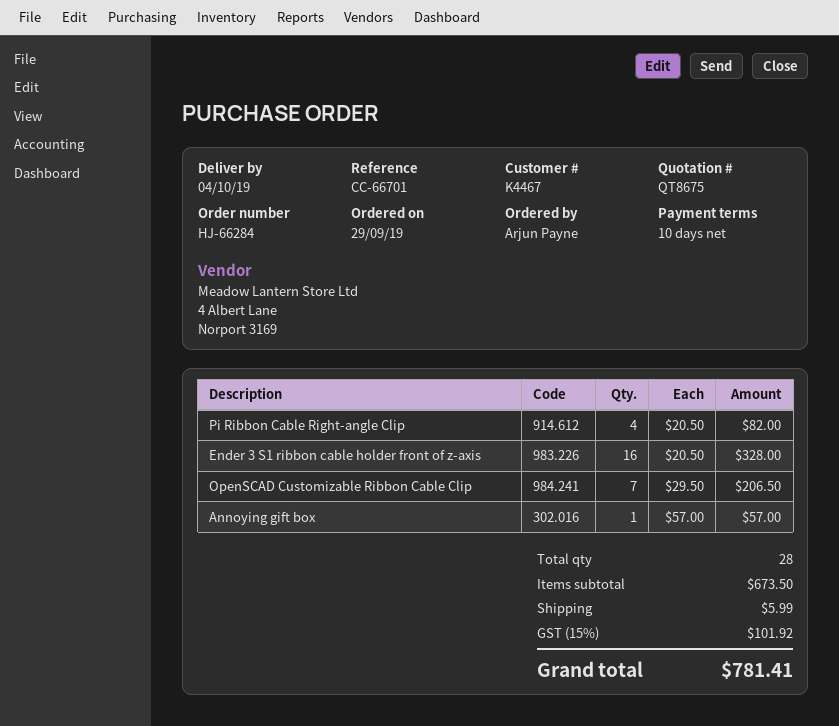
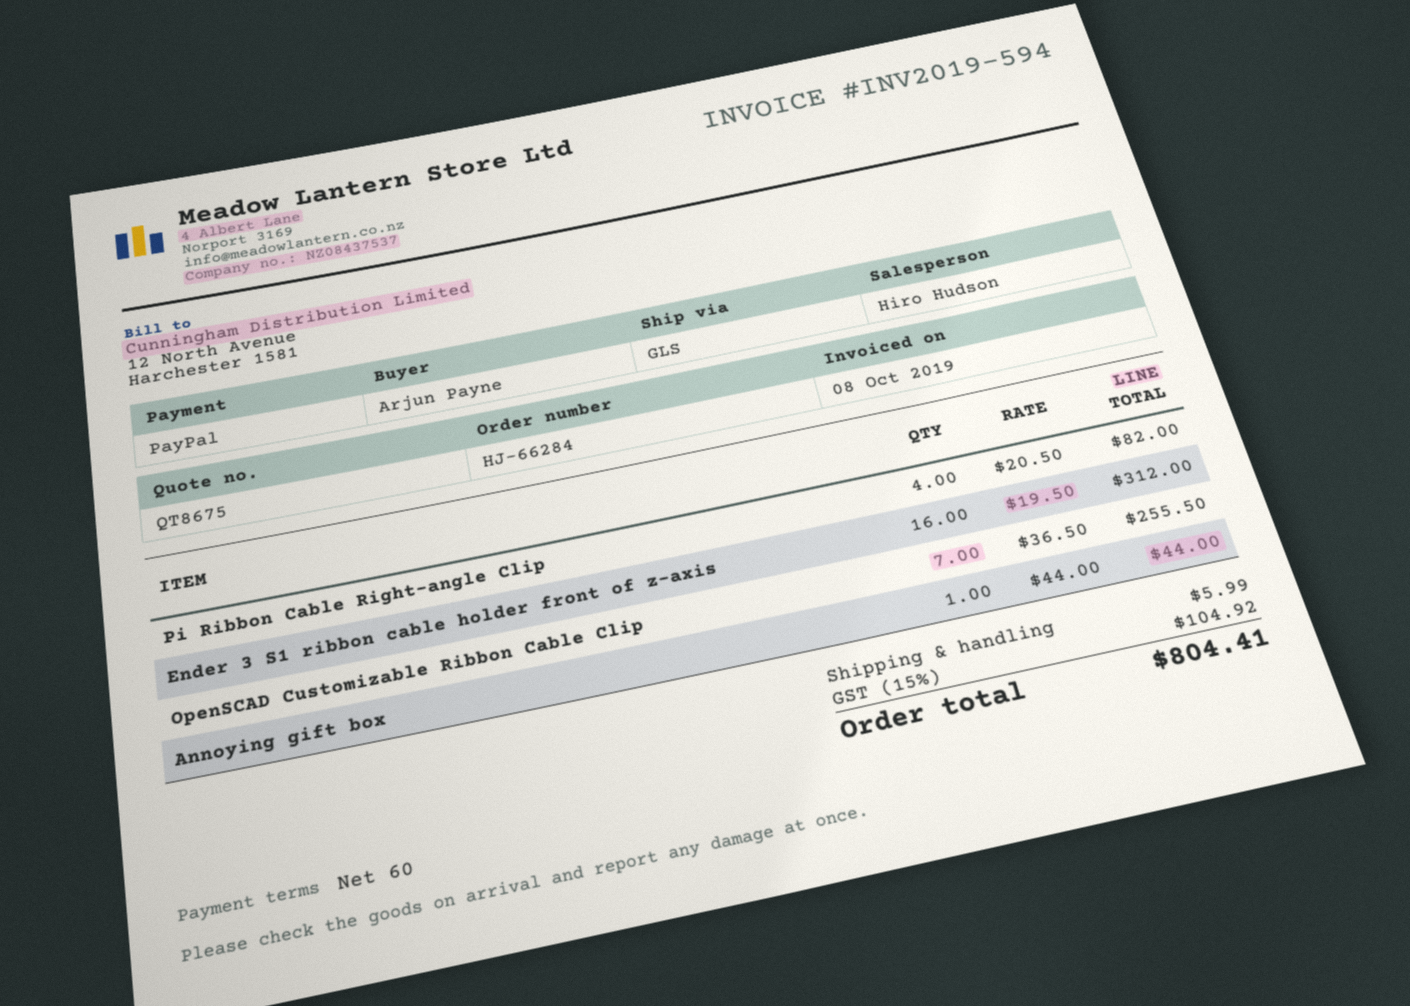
payment terms: 10 days -> 60 days
Ender 3 S1 ribbon cable holder front of z-axis: 16 x 20.50 = 328.00 -> 16 x 19.50 = 312.00
OpenSCAD Customizable Ribbon Cable Clip: 7 x 29.50 = 206.50 -> 7 x 36.50 = 255.50
Annoying gift box: 1 x 57.00 = 57.00 -> 1 x 44.00 = 44.00
tax: 15% = 101.92 -> 15% = 104.92
total: 781.41 -> 804.41

